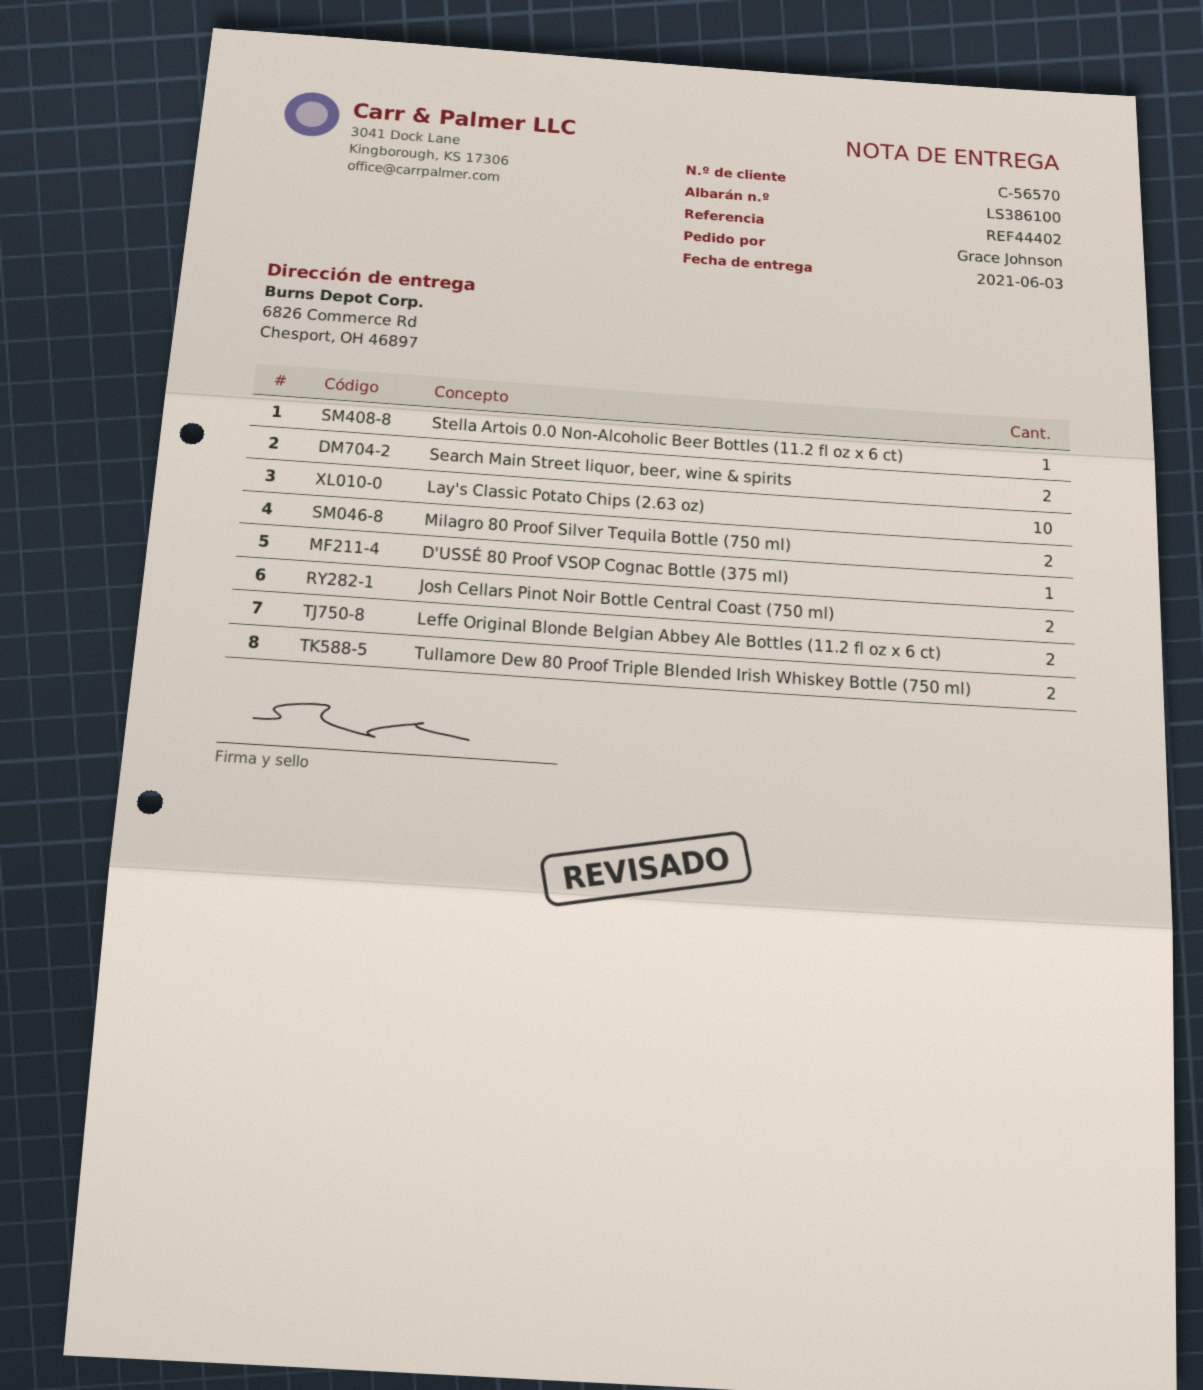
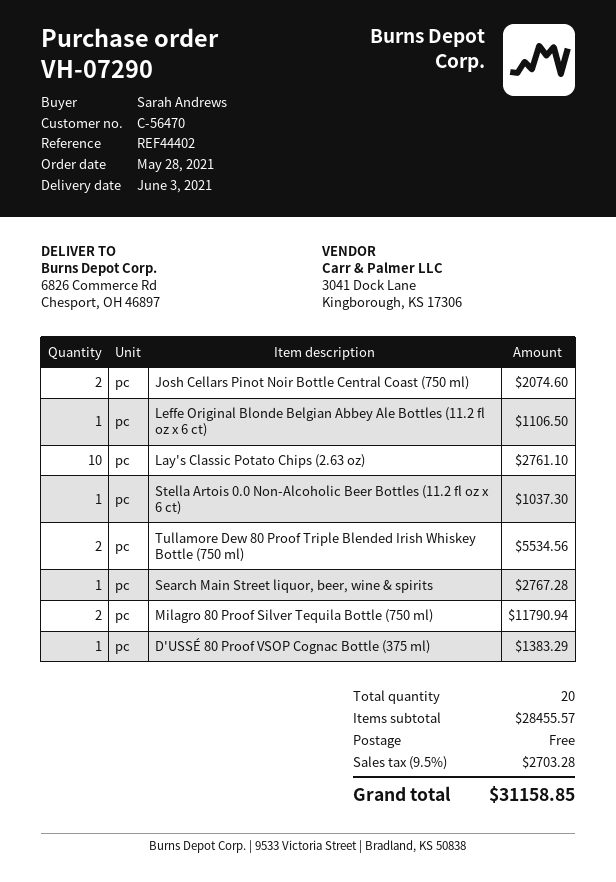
customer number: C-56570 -> C-56470
ordered by: Grace Johnson -> Sarah Andrews
Search Main Street liquor, beer, wine & spirits: 2 -> 1
Leffe Original Blonde Belgian Abbey Ale Bottles (11.2 fl oz x 6 ct): 2 -> 1

